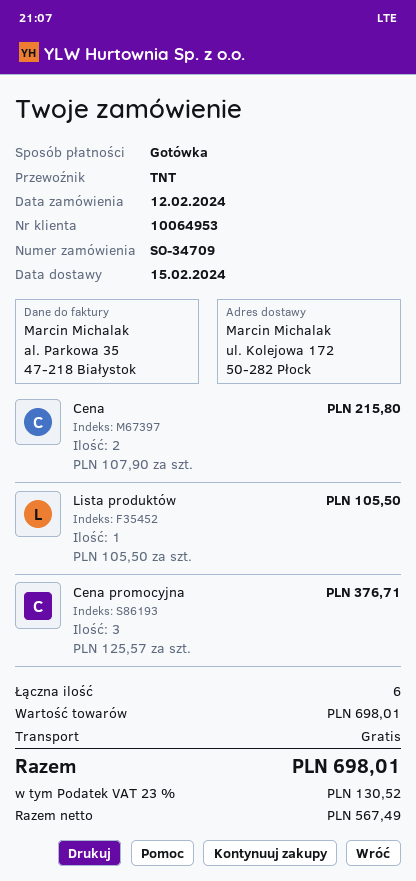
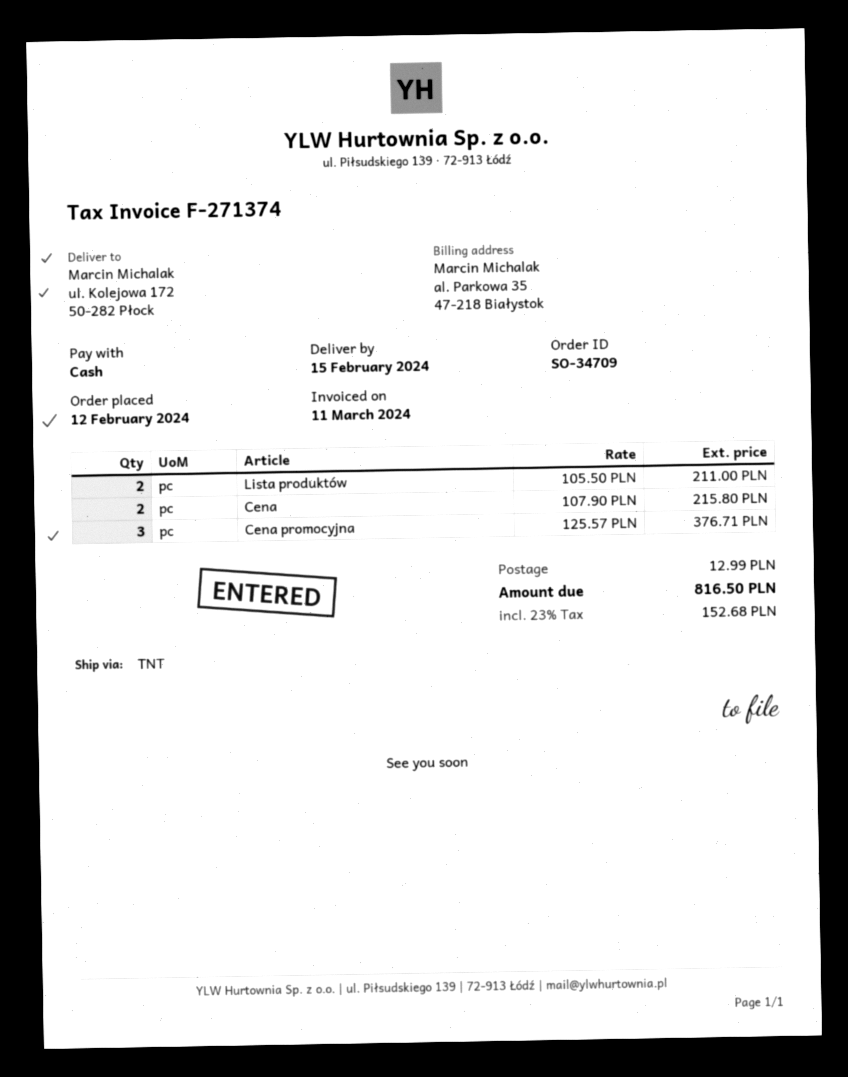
Lista produktów: 1 x 105.50 = 105.50 -> 2 x 105.50 = 211.00
shipping: 0.00 -> 12.99
tax: 23% = 130.52 -> 23% = 152.68
total: 698.01 -> 816.50

